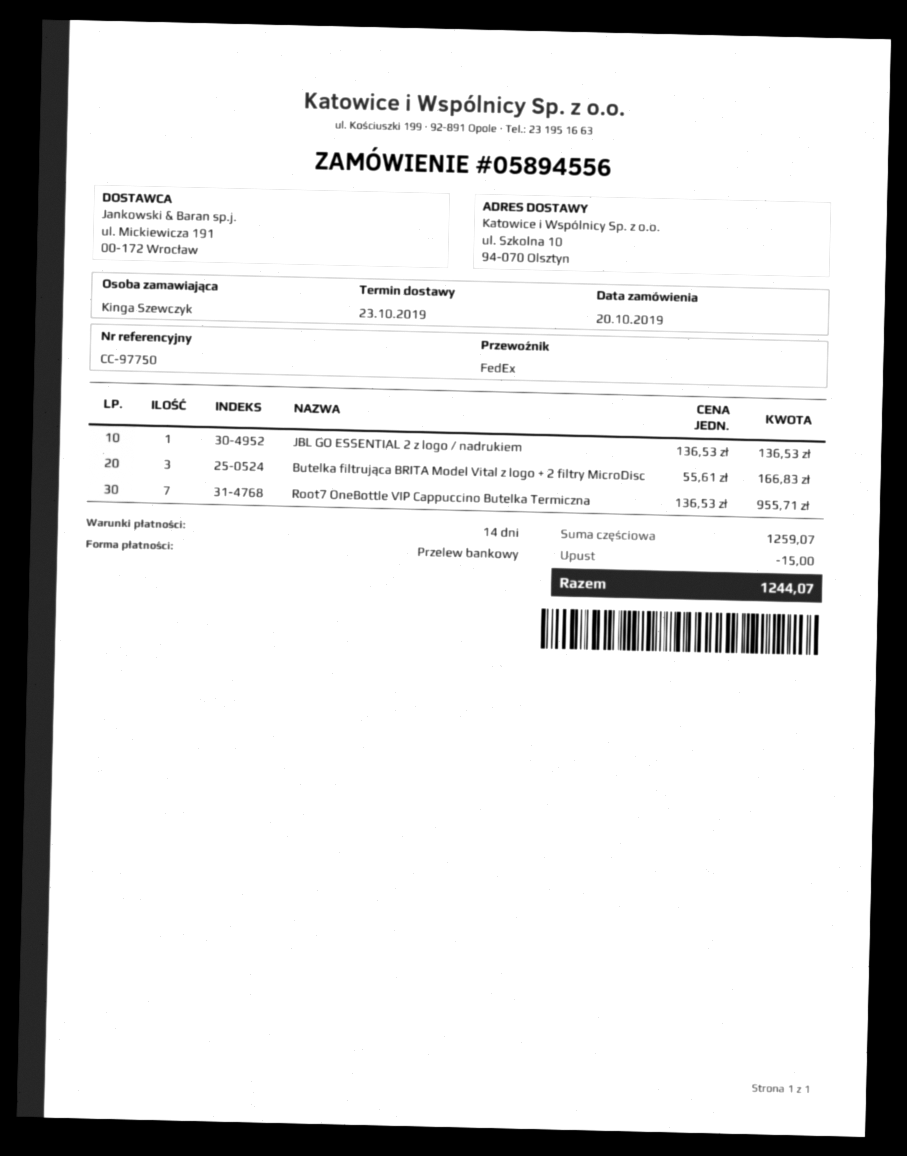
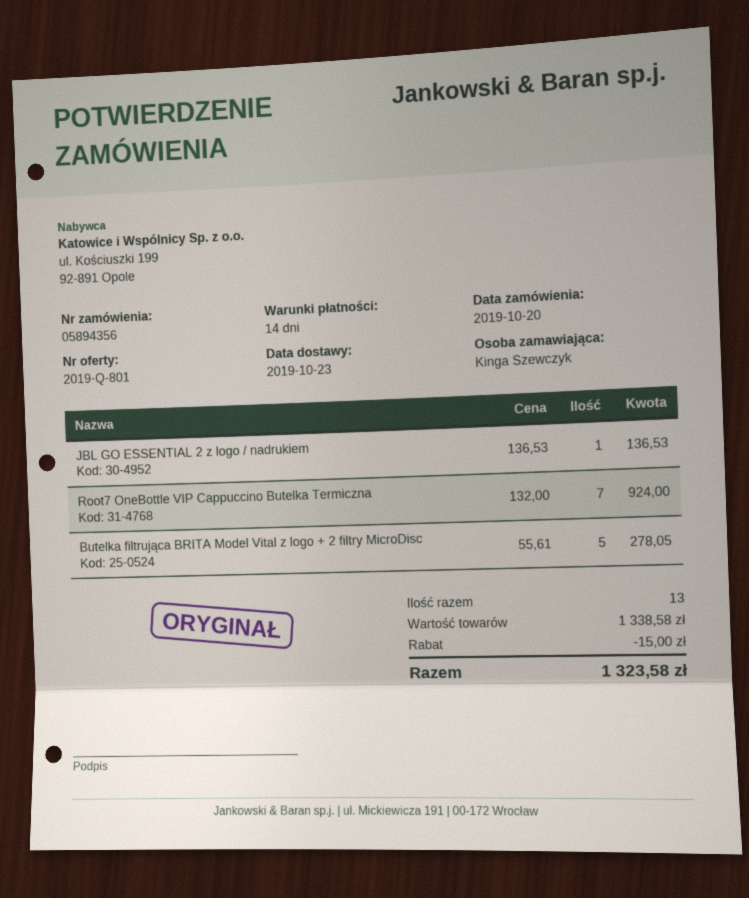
order number: 05894556 -> 05894356
Butelka filtrująca BRITA Model Vital z logo + 2 filtry MicroDisc: 3 x 55.61 = 166.83 -> 5 x 55.61 = 278.05
Root7 OneBottle VIP Cappuccino Butelka Termiczna: 7 x 136.53 = 955.71 -> 7 x 132.00 = 924.00
subtotal: 1259.07 -> 1338.58
total: 1244.07 -> 1323.58

